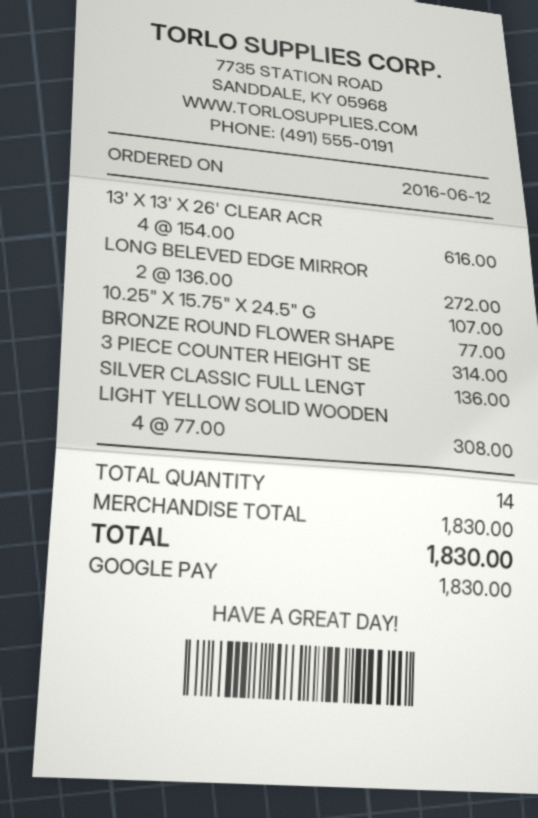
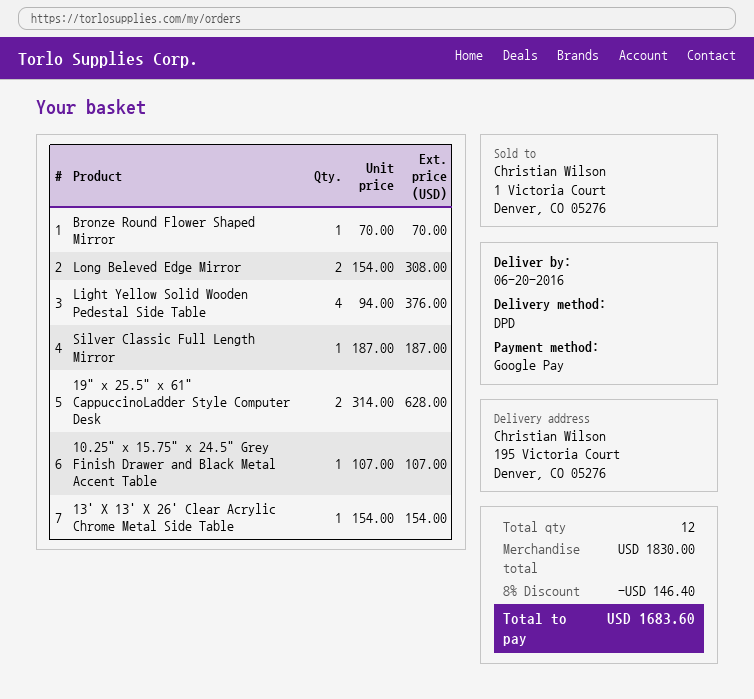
13' X 13' X 26' CLEAR ACR: 4 x 154.00 = 616.00 -> 1 x 154.00 = 154.00
LONG BELEVED EDGE MIRROR: 2 x 136.00 = 272.00 -> 2 x 154.00 = 308.00
BRONZE ROUND FLOWER SHAPE: 1 x 77.00 = 77.00 -> 1 x 70.00 = 70.00
3 PIECE COUNTER HEIGHT SE: 1 x 314.00 = 314.00 -> none
SILVER CLASSIC FULL LENGT: 1 x 136.00 = 136.00 -> 1 x 187.00 = 187.00
LIGHT YELLOW SOLID WOODEN: 4 x 77.00 = 308.00 -> 4 x 94.00 = 376.00
19" x 25.5" x 61" CappuccinoLadder Style Computer Desk: none -> 2 x 314.00 = 628.00
total quantity: 14 -> 12
discount: none -> 8% = 146.40
total: 1830.00 -> 1683.60

